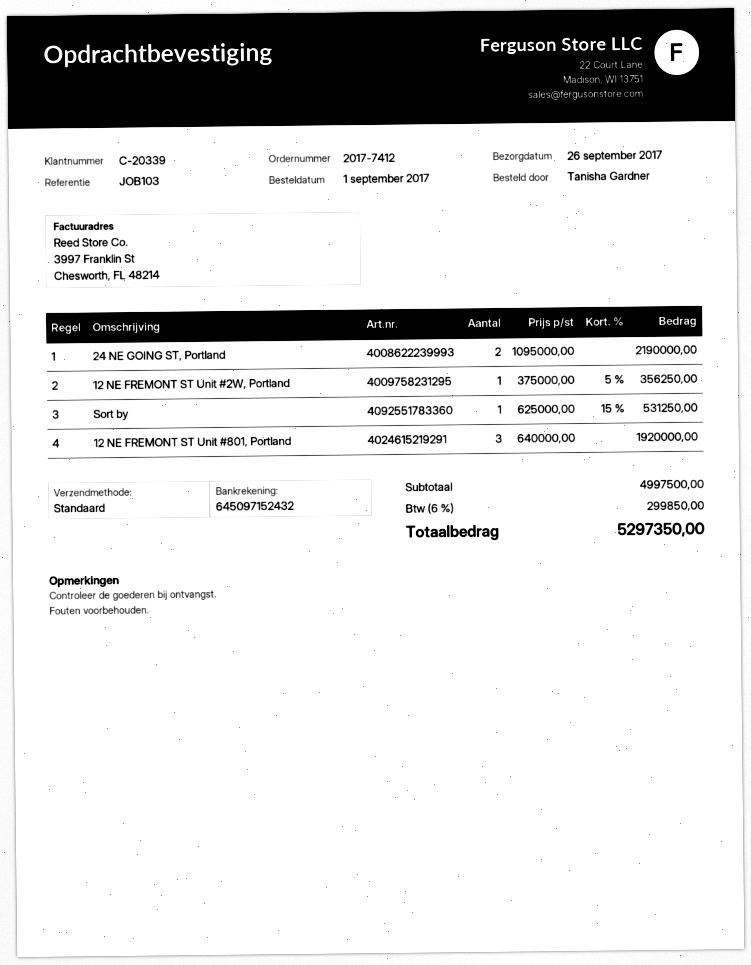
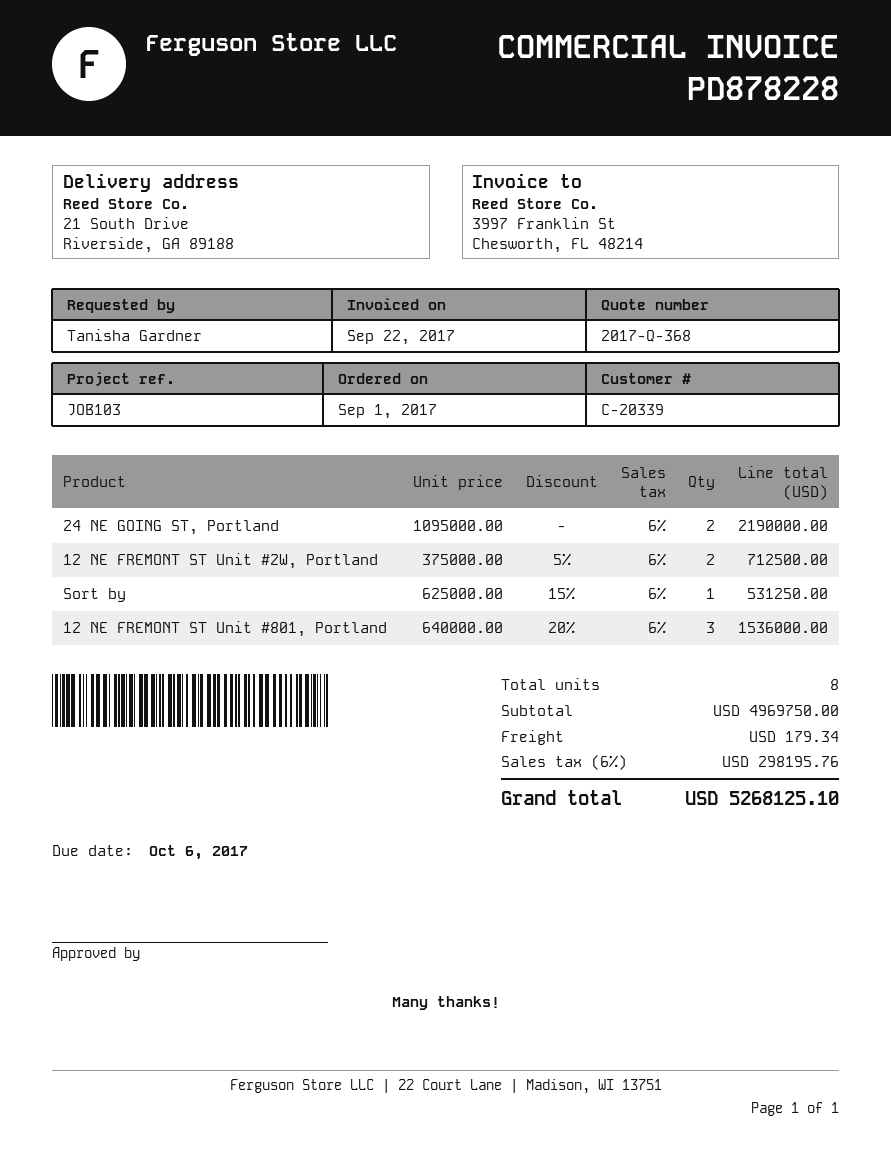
12 NE FREMONT ST Unit #2W, Portland: 1 x 375000.00 - 5% = 356250.00 -> 2 x 375000.00 - 5% = 712500.00
12 NE FREMONT ST Unit #801, Portland: 3 x 640000.00 = 1920000.00 -> 3 x 640000.00 - 20% = 1536000.00
subtotal: 4997500.00 -> 4969750.00
shipping: none -> 179.34
tax: 6% = 299850.00 -> 6% = 298195.76
total: 5297350.00 -> 5268125.10

